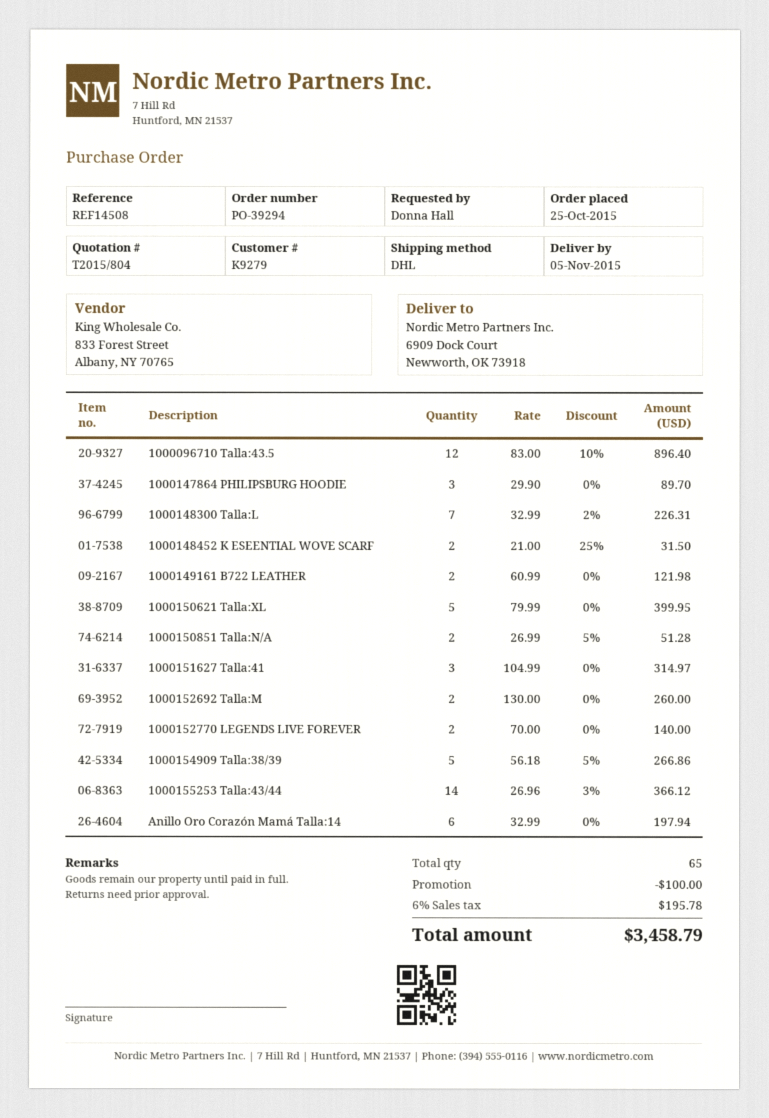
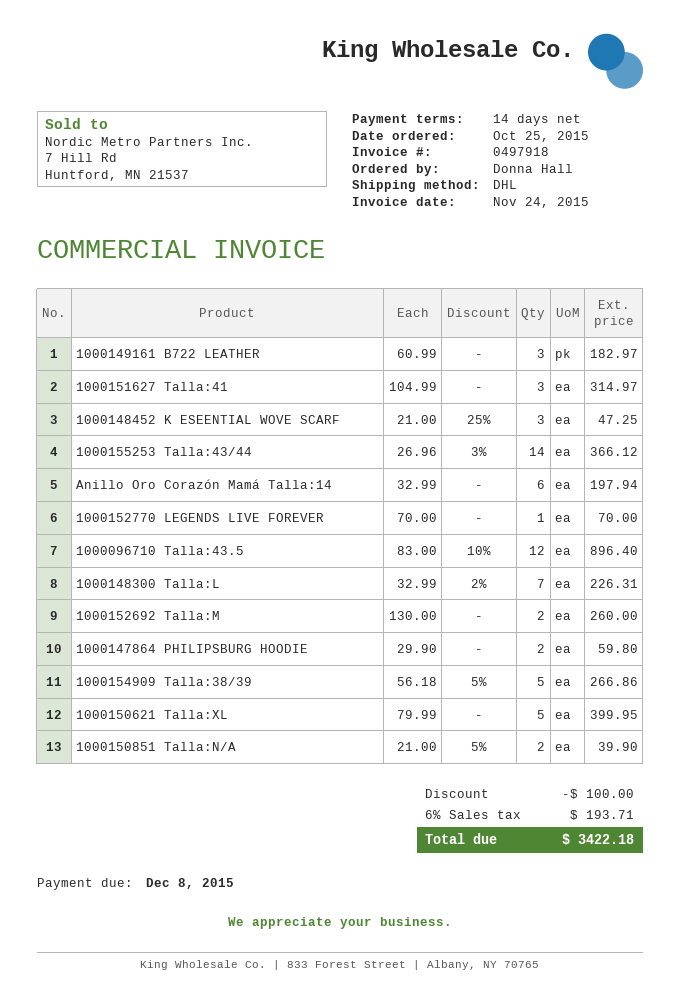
1000147864 PHILIPSBURG HOODIE: 3 x 29.90 = 89.70 -> 2 x 29.90 = 59.80
1000148452 K ESEENTIAL WOVE SCARF: 2 x 21.00 - 25% = 31.50 -> 3 x 21.00 - 25% = 47.25
1000149161 B722 LEATHER: 2 x 60.99 = 121.98 -> 3 x 60.99 = 182.97
1000150851 Talla:N/A: 2 x 26.99 - 5% = 51.28 -> 2 x 21.00 - 5% = 39.90
1000152770 LEGENDS LIVE FOREVER: 2 x 70.00 = 140.00 -> 1 x 70.00 = 70.00
tax: 6% = 195.78 -> 6% = 193.71
total: 3458.79 -> 3422.18

